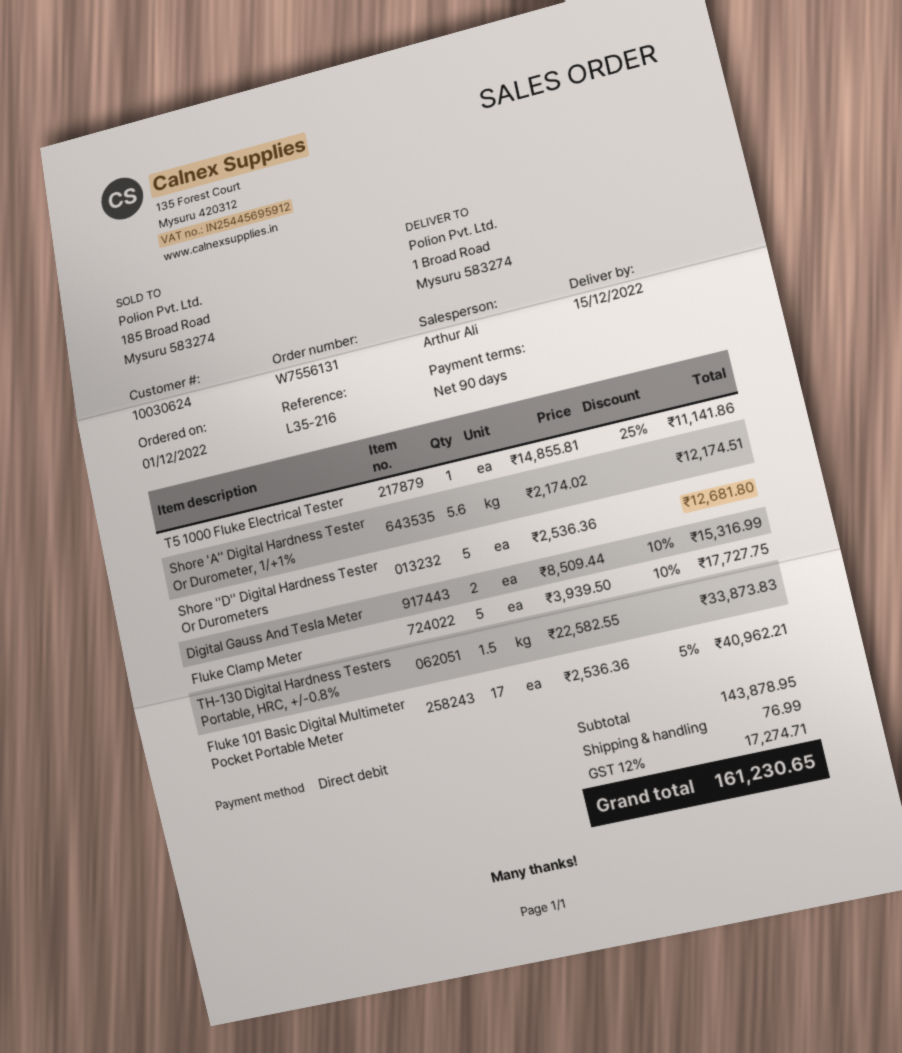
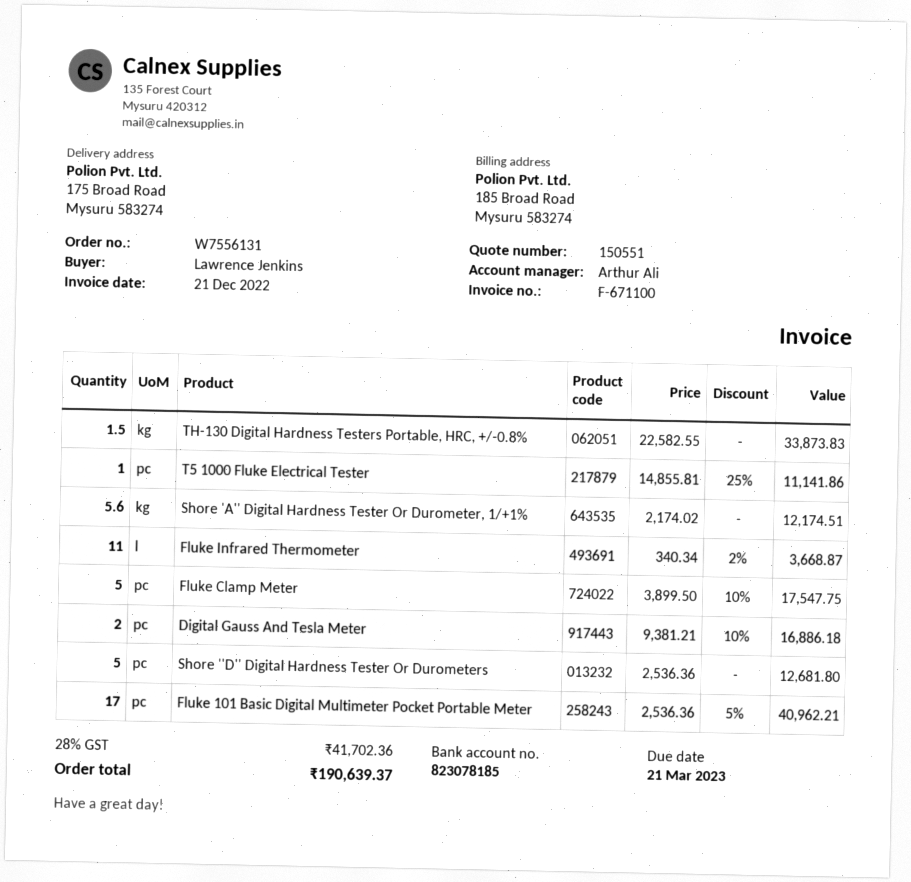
ship to: 1 Broad Road, Mysuru 583274 -> 175 Broad Road, Mysuru 583274
Digital Gauss And Tesla Meter: 2 x 8509.44 - 10% = 15316.99 -> 2 x 9381.21 - 10% = 16886.18
Fluke Clamp Meter: 5 x 3939.50 - 10% = 17727.75 -> 5 x 3899.50 - 10% = 17547.75
Fluke Infrared Thermometer: none -> 11 x 340.34 - 2% = 3668.87
shipping: 76.99 -> none
tax: 12% = 17274.71 -> 28% = 41702.36
total: 161230.65 -> 190639.37

